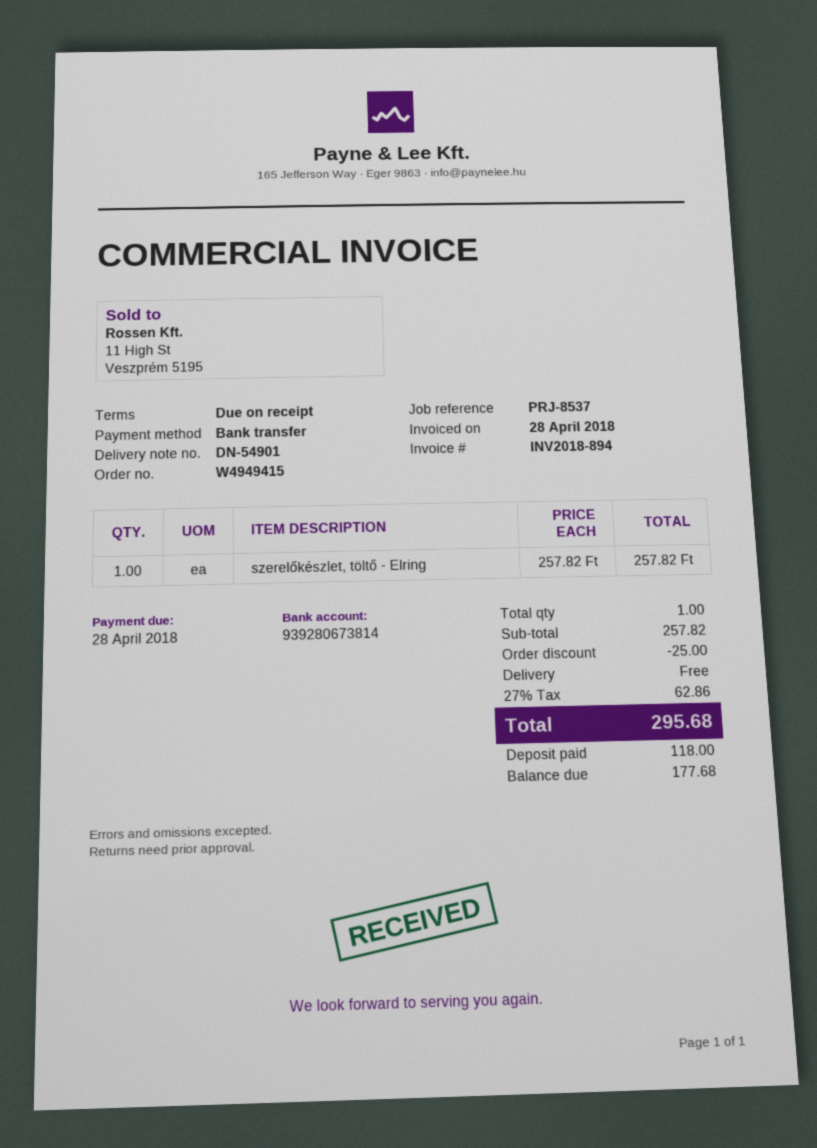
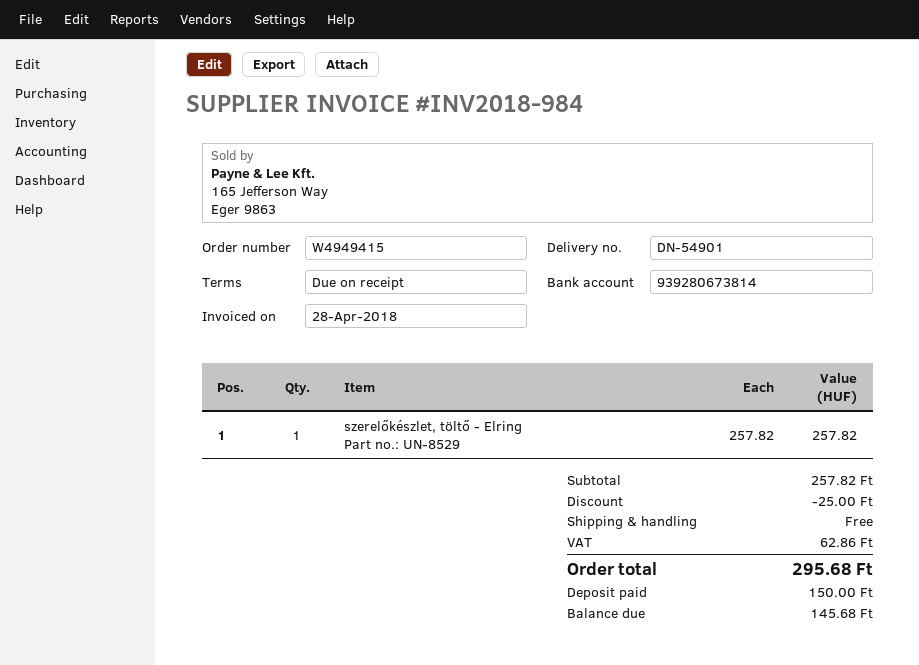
invoice number: INV2018-894 -> INV2018-984
deposit: 118.00 -> 150.00
balance: 177.68 -> 145.68

